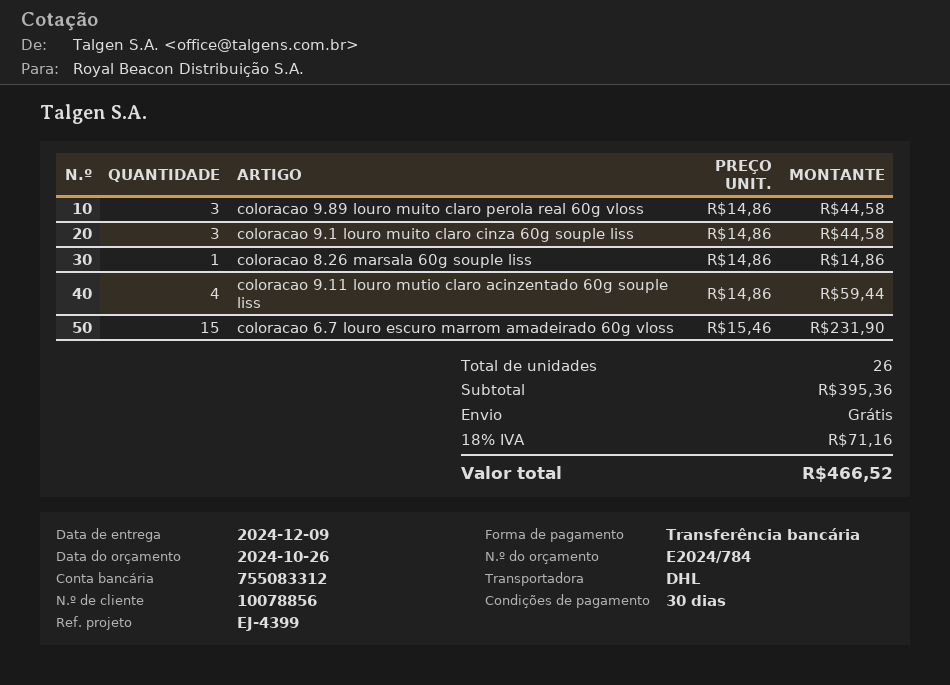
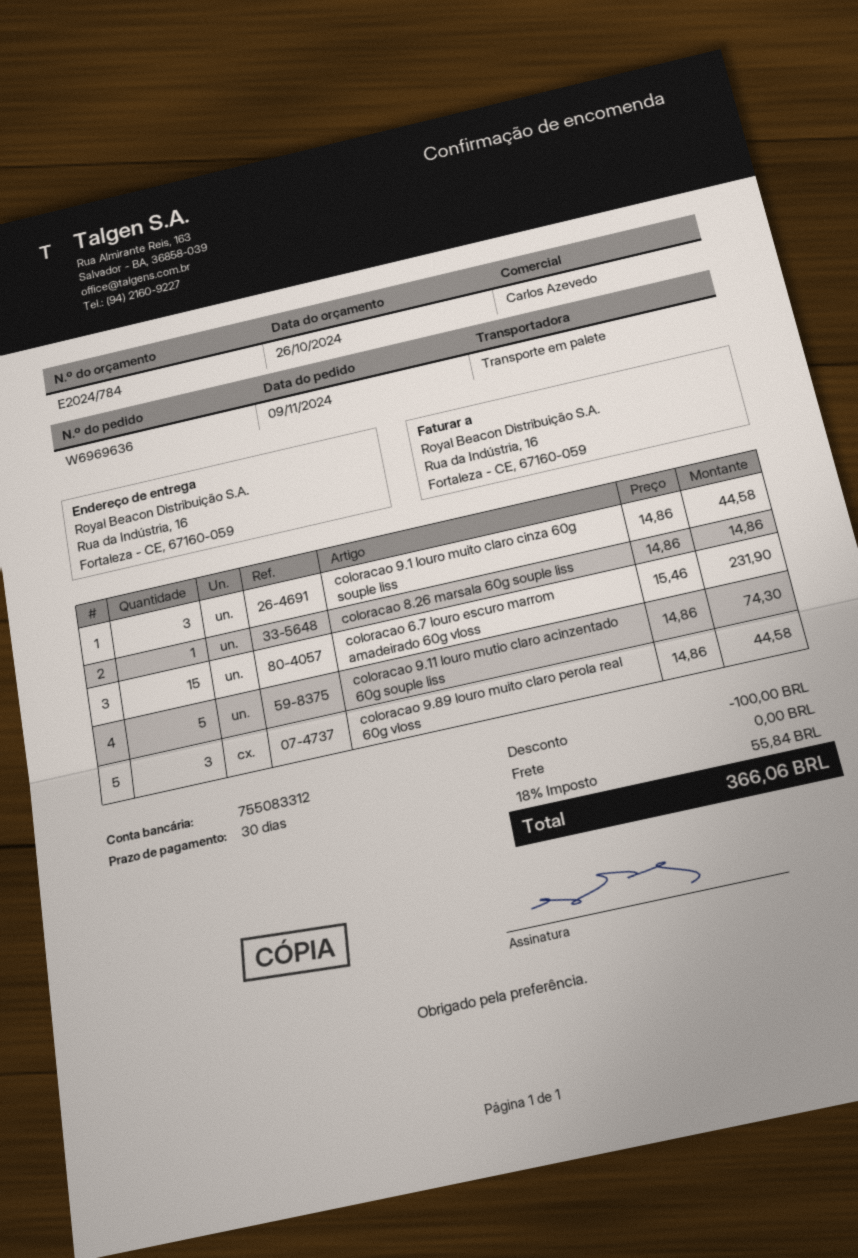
shipping method: DHL -> pallet freight
coloracao 9.11 louro mutio claro acinzentado 60g souple liss: 4 x 14.86 = 59.44 -> 5 x 14.86 = 74.30
discount: none -> 100.00
tax: 18% = 71.16 -> 18% = 55.84
total: 466.52 -> 366.06

